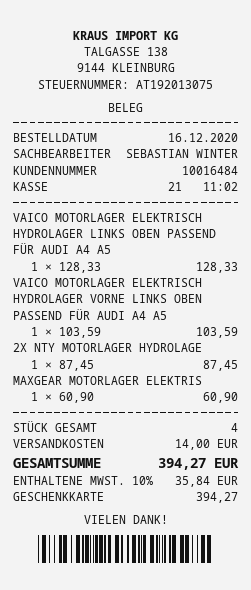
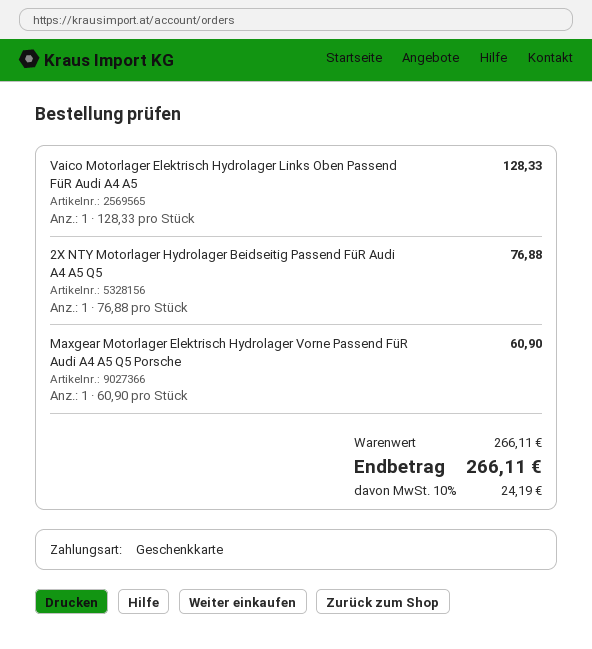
VAICO MOTORLAGER ELEKTRISCH HYDROLAGER VORNE LINKS OBEN PASSEND FÜR AUDI A4 A5: 1 x 103.59 = 103.59 -> none
2X NTY MOTORLAGER HYDROLAGE: 1 x 87.45 = 87.45 -> 1 x 76.88 = 76.88
shipping: 14.00 -> none
tax: 10% = 35.84 -> 10% = 24.19
total: 394.27 -> 266.11

